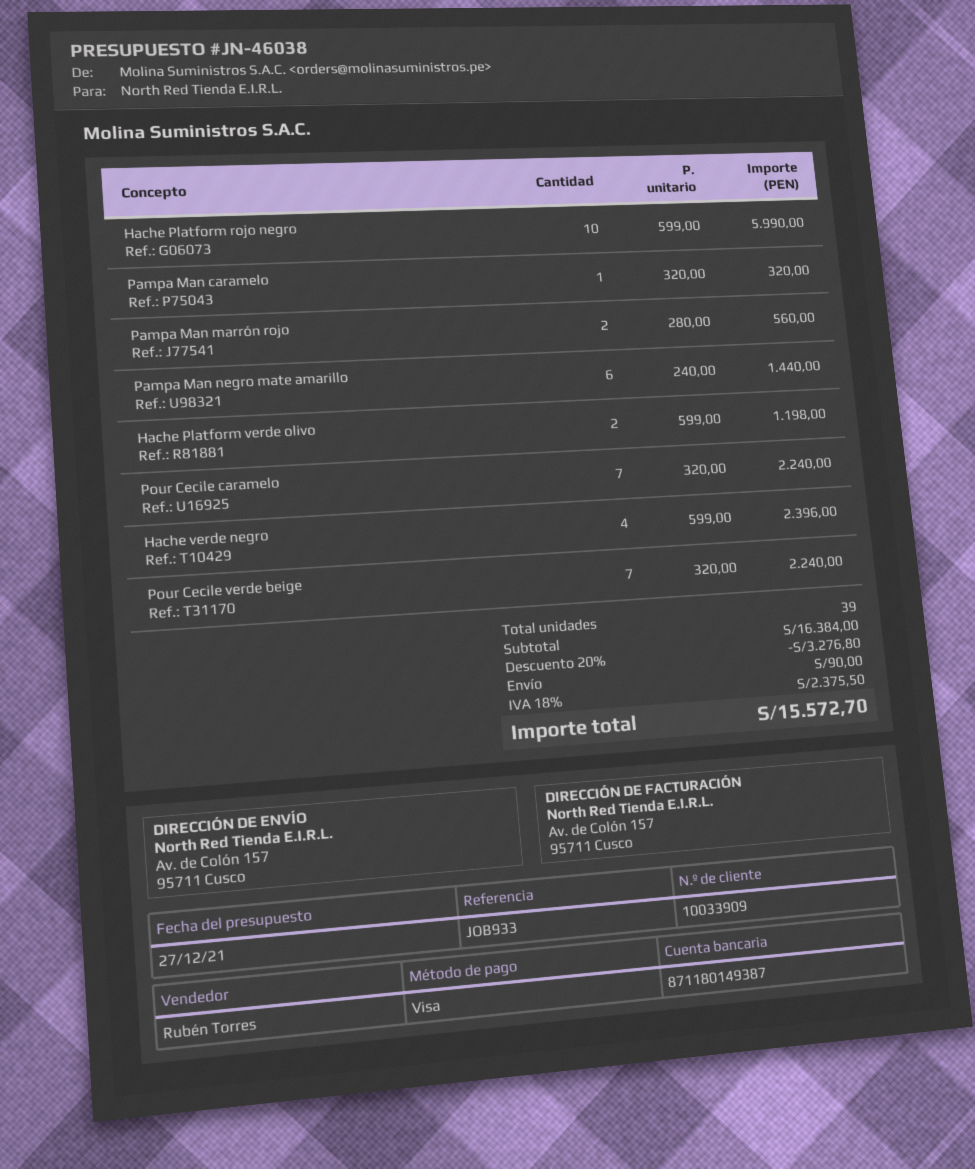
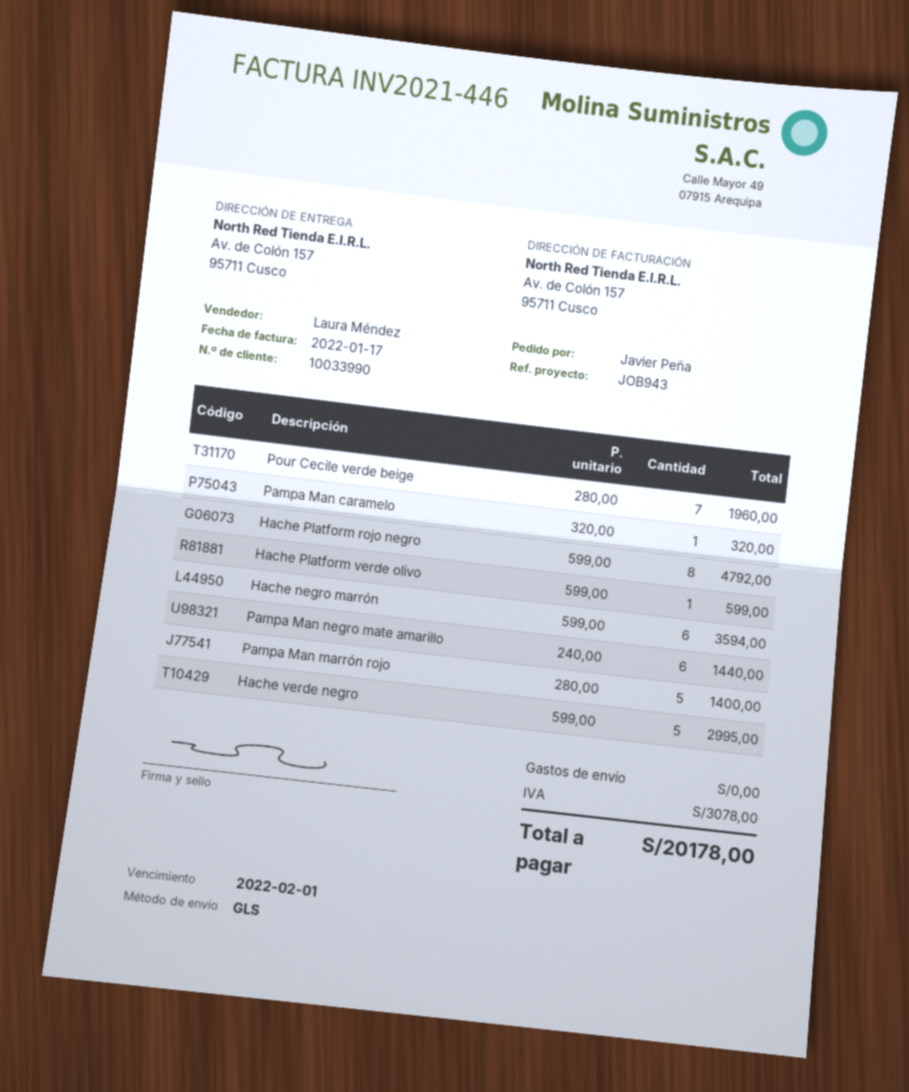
customer number: 10033909 -> 10033990
reference: JOB933 -> JOB943
sales rep: Rubén Torres -> Laura Méndez
Hache Platform rojo negro: 10 x 599.00 = 5990.00 -> 8 x 599.00 = 4792.00
Pampa Man marrón rojo: 2 x 280.00 = 560.00 -> 5 x 280.00 = 1400.00
Hache Platform verde olivo: 2 x 599.00 = 1198.00 -> 1 x 599.00 = 599.00
Pour Cecile caramelo: 7 x 320.00 = 2240.00 -> none
Hache verde negro: 4 x 599.00 = 2396.00 -> 5 x 599.00 = 2995.00
Pour Cecile verde beige: 7 x 320.00 = 2240.00 -> 7 x 280.00 = 1960.00
Hache negro marrón: none -> 6 x 599.00 = 3594.00
discount: 20% = 3276.80 -> none
shipping: 90.00 -> 0.00
tax: 2375.50 -> 3078.00
total: 15572.70 -> 20178.00

